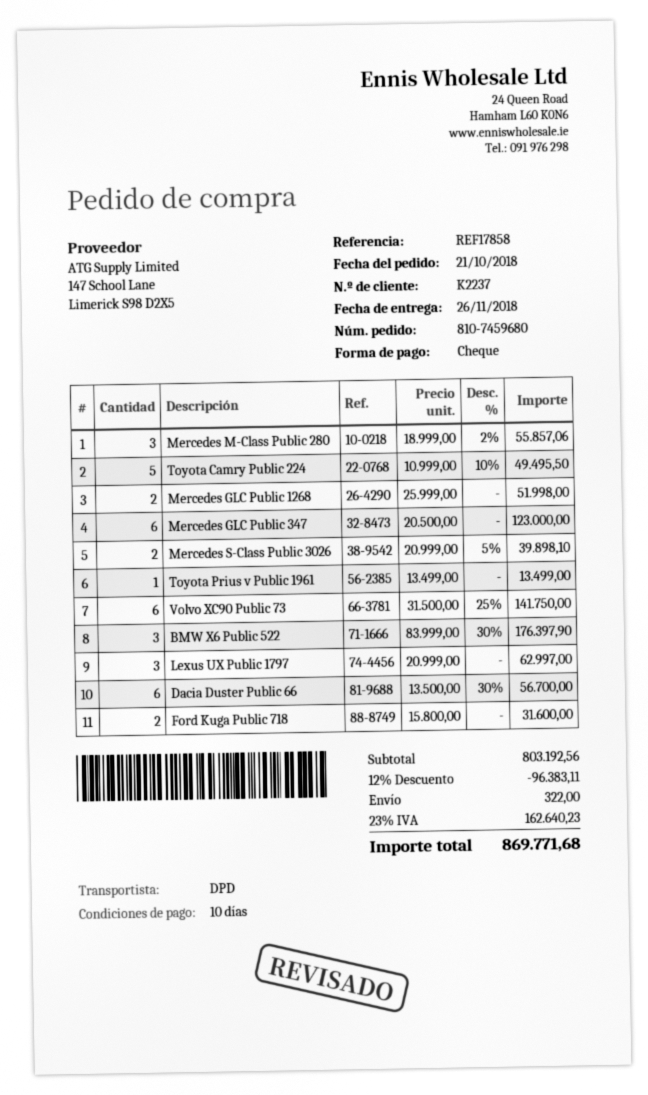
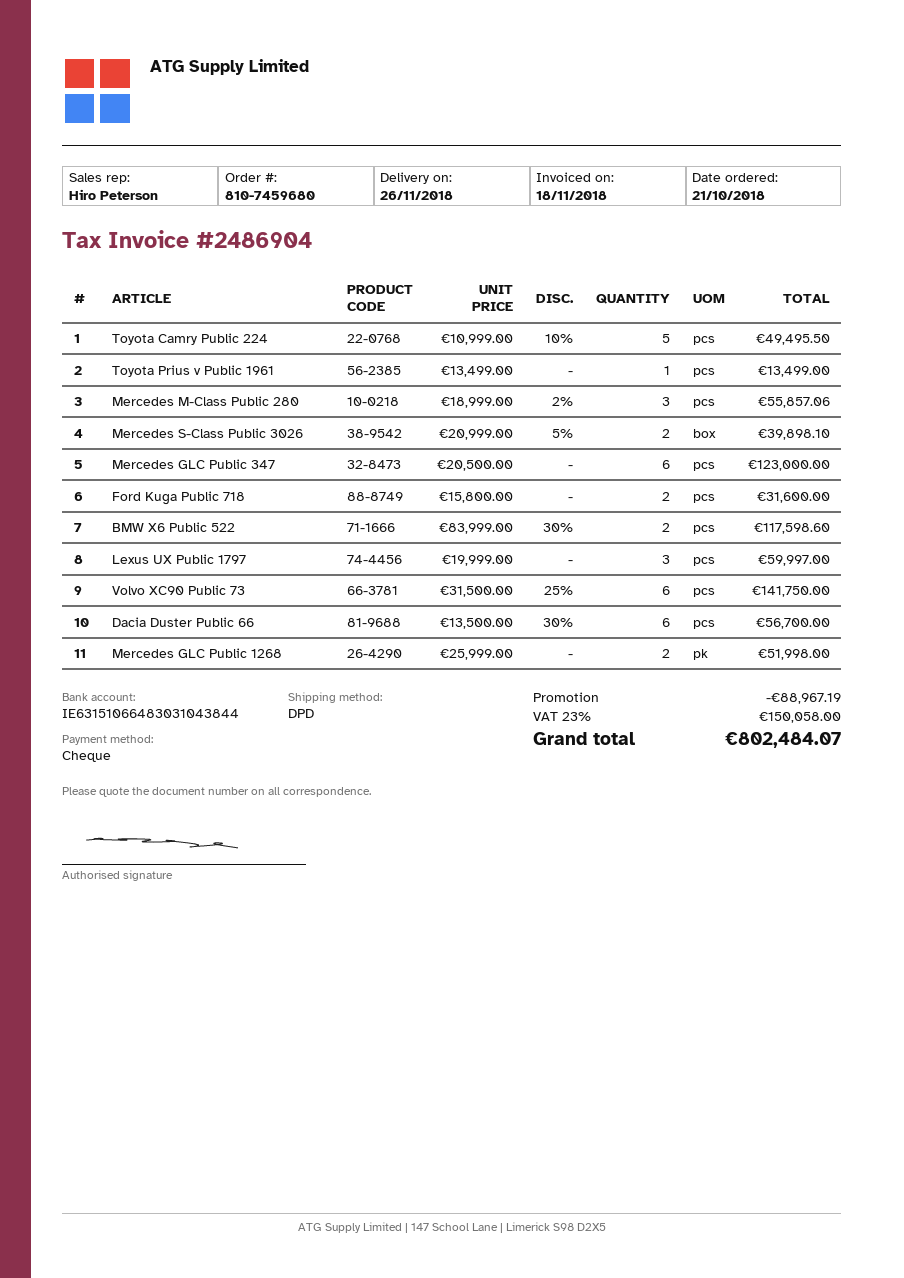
BMW X6 Public 522: 3 x 83999.00 - 30% = 176397.90 -> 2 x 83999.00 - 30% = 117598.60
Lexus UX Public 1797: 3 x 20999.00 = 62997.00 -> 3 x 19999.00 = 59997.00
discount: 96383.11 -> 88967.19
shipping: 322.00 -> none
tax: 23% = 162640.23 -> 23% = 150058.00
total: 869771.68 -> 802484.07

